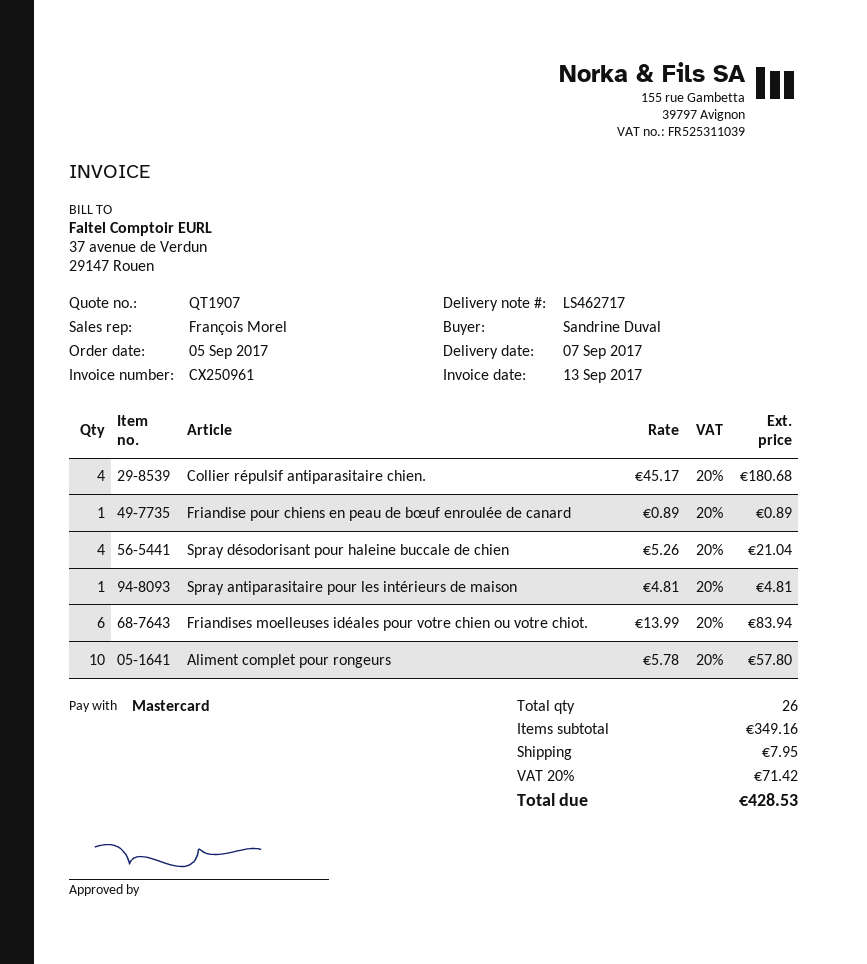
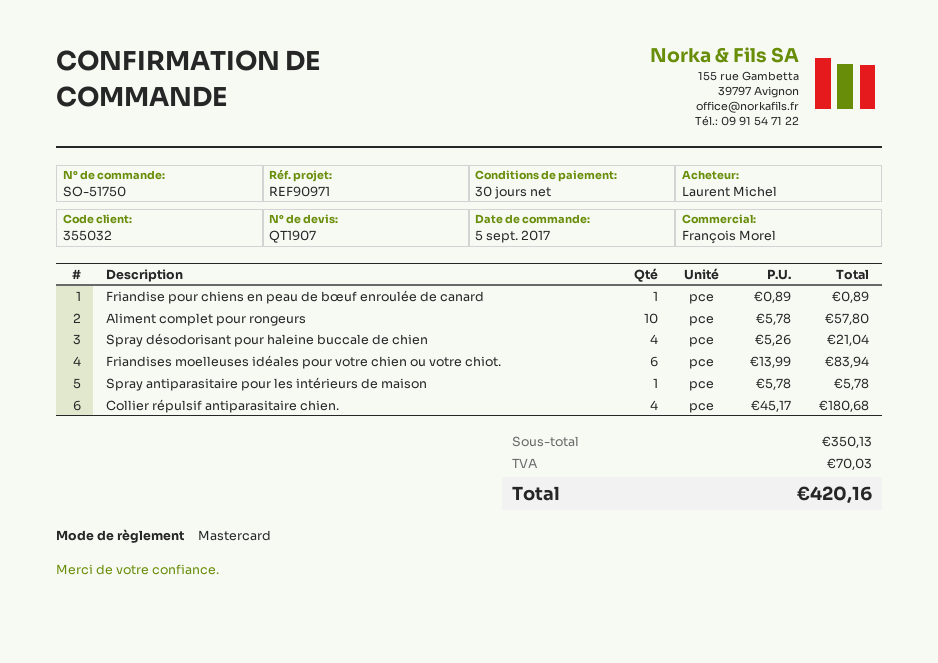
ordered by: Sandrine Duval -> Laurent Michel
Spray antiparasitaire pour les intérieurs de maison: 1 x 4.81 = 4.81 -> 1 x 5.78 = 5.78
subtotal: 349.16 -> 350.13
shipping: 7.95 -> none
tax: 71.42 -> 70.03
total: 428.53 -> 420.16

